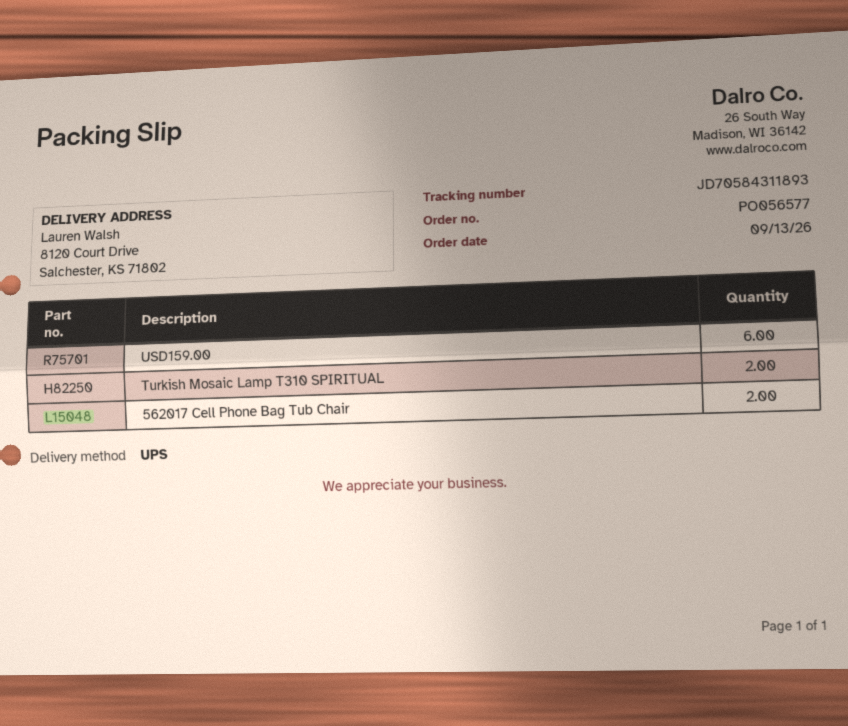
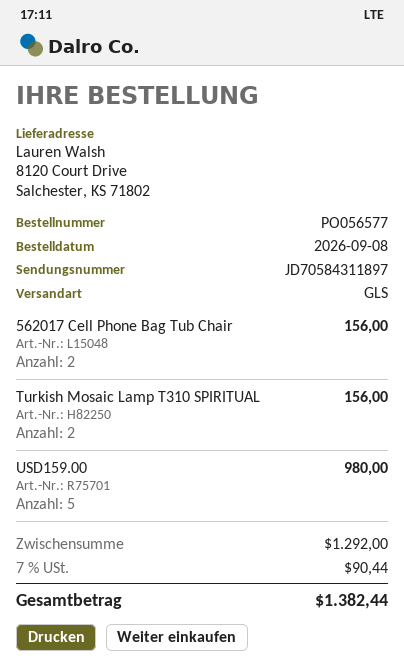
order date: 2026-09-13 -> 2026-09-08
shipping method: UPS -> GLS
tracking number: JD70584311893 -> JD70584311897
USD159.00: 6 -> 5

